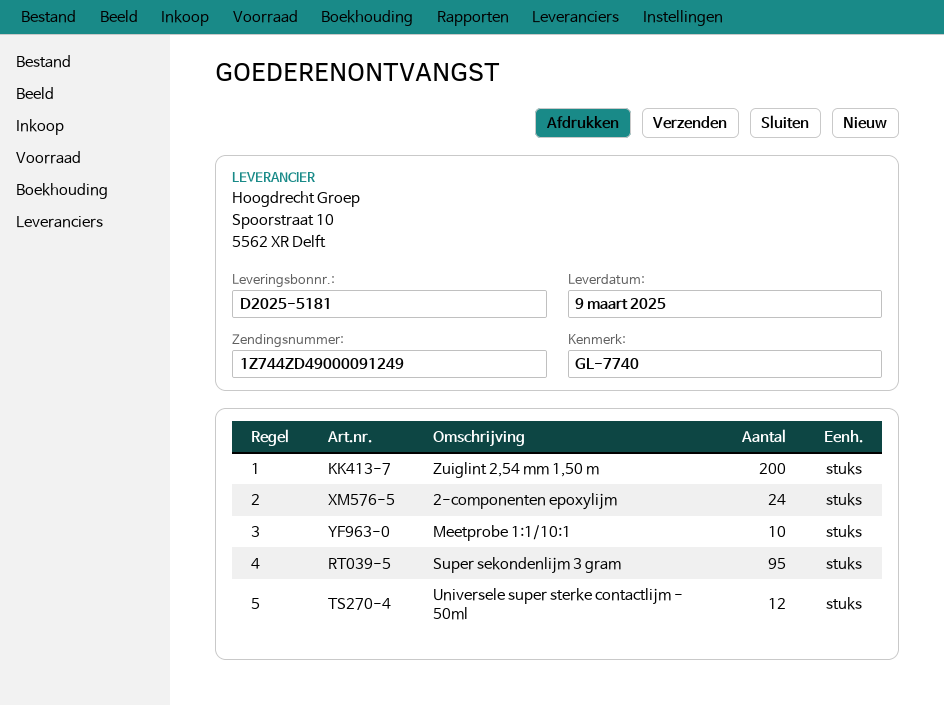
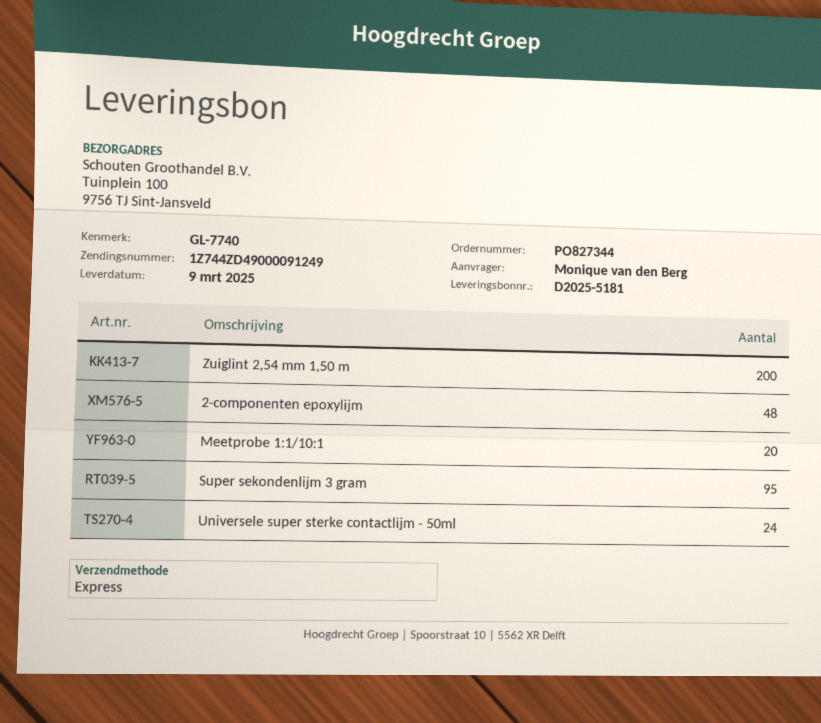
2-componenten epoxylijm: 24 -> 48
Meetprobe 1:1/10:1: 10 -> 20
Universele super sterke contactlijm - 50ml: 12 -> 24

